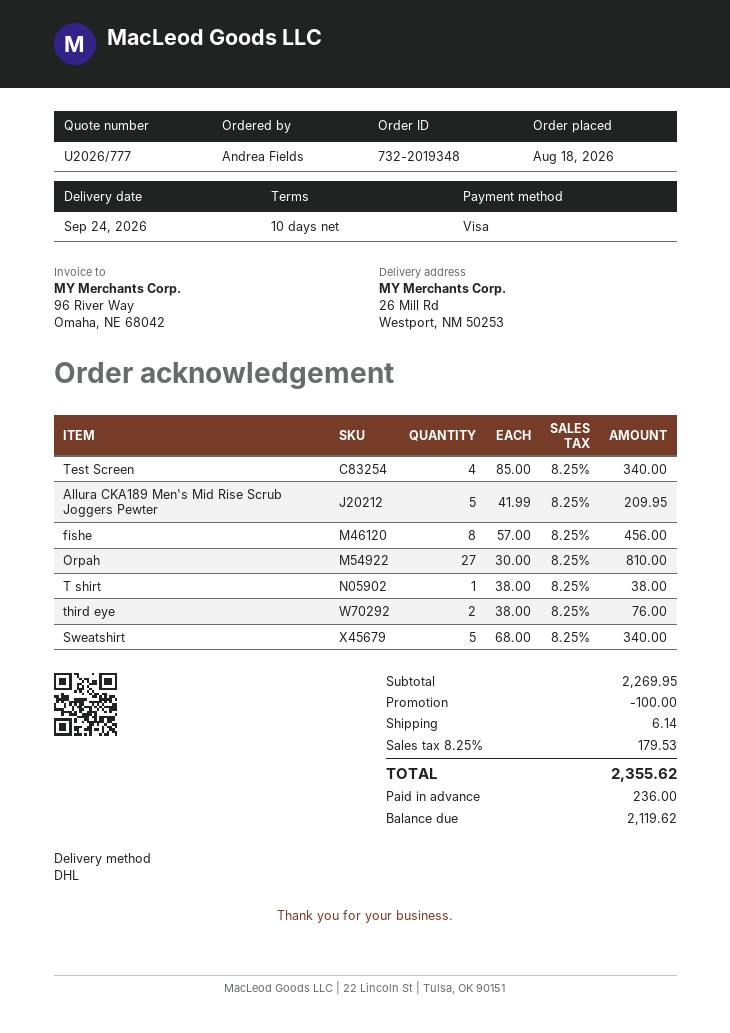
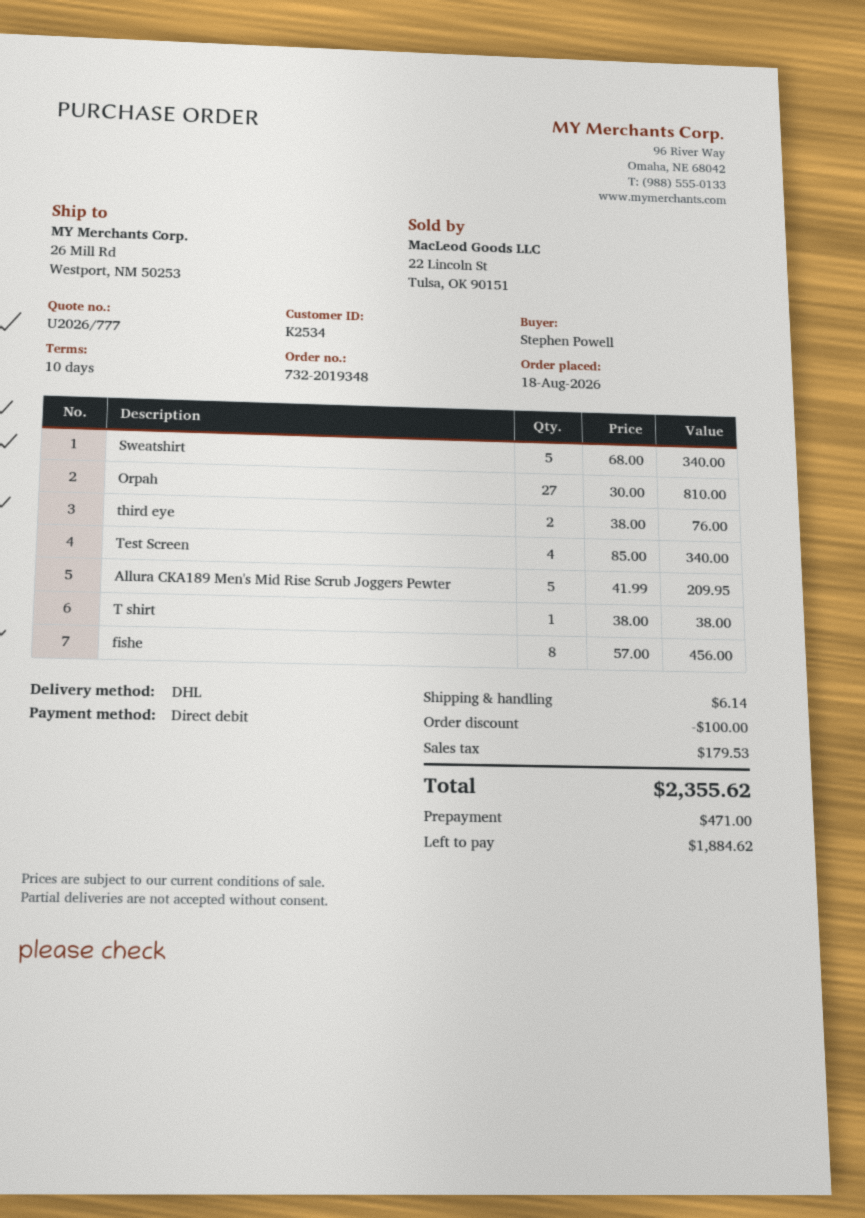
ordered by: Andrea Fields -> Stephen Powell
payment method: Visa -> direct debit
deposit: 236.00 -> 471.00
balance: 2119.62 -> 1884.62

